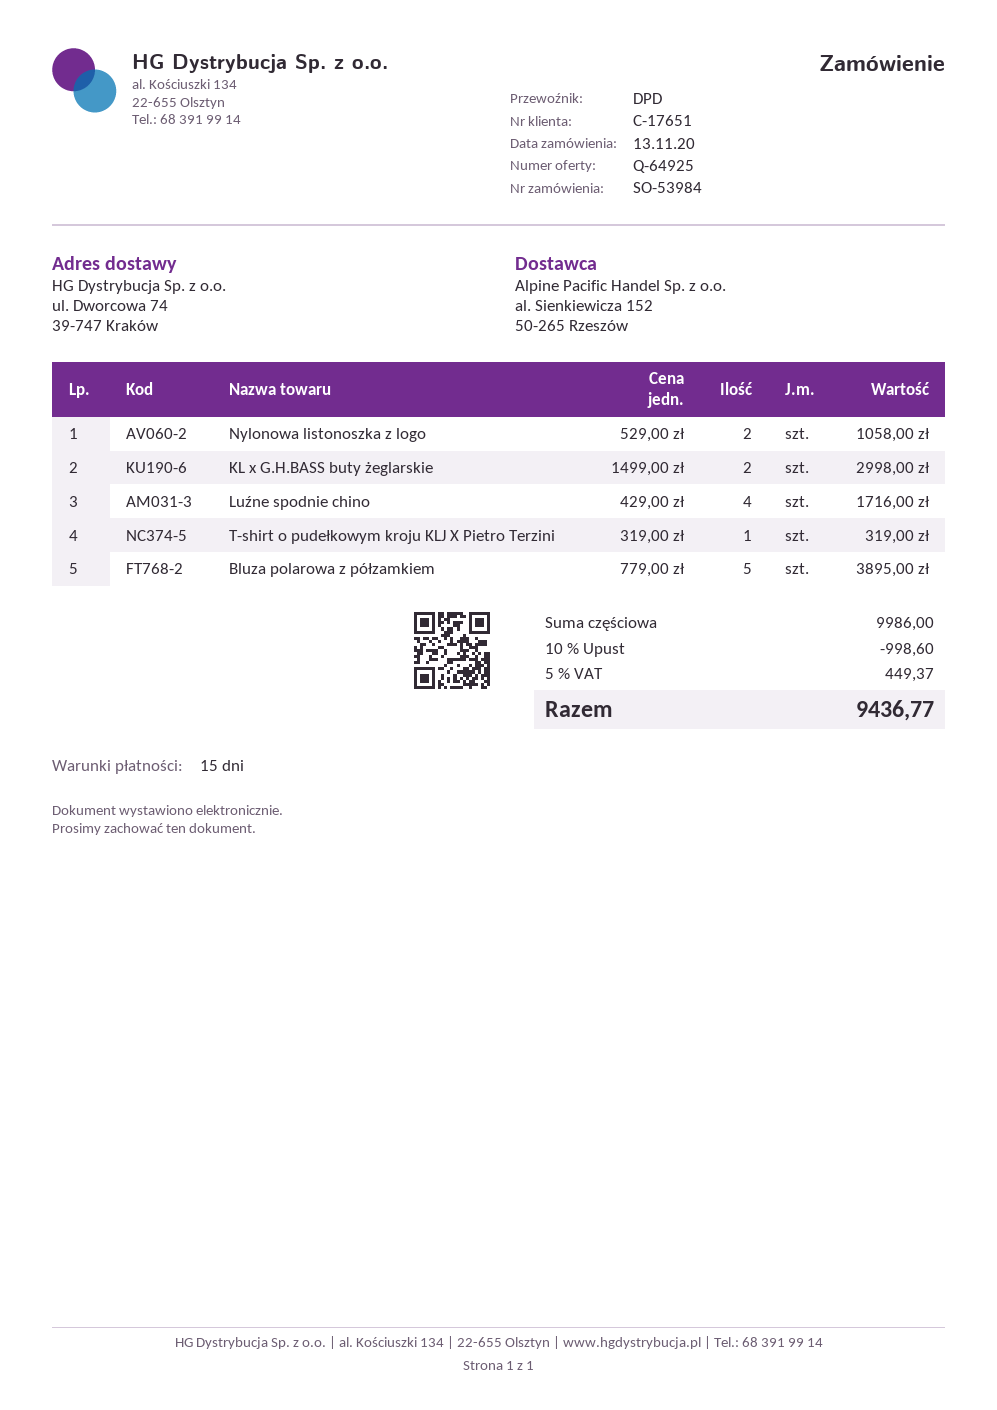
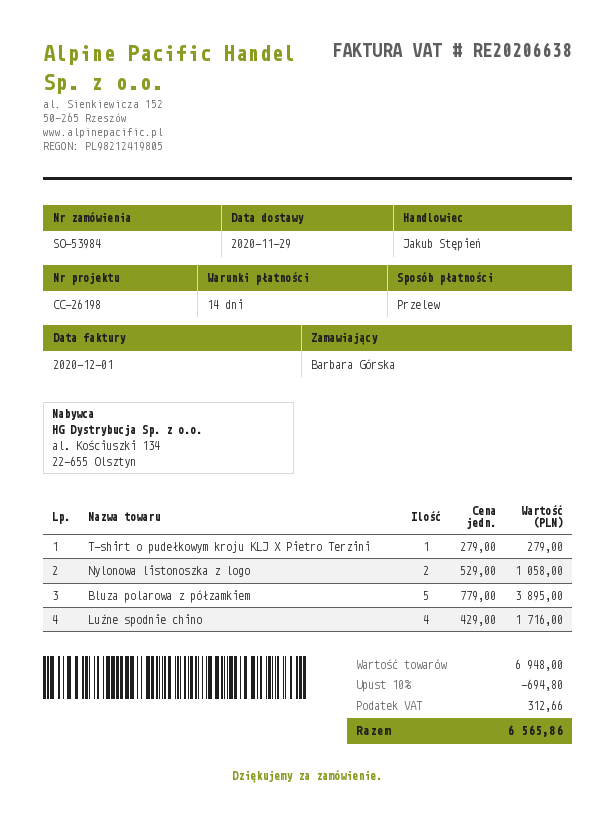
payment terms: 15 days -> 14 days
KL x G.H.BASS buty żeglarskie: 2 x 1499.00 = 2998.00 -> none
T-shirt o pudełkowym kroju KLJ X Pietro Terzini: 1 x 319.00 = 319.00 -> 1 x 279.00 = 279.00
subtotal: 9986.00 -> 6948.00
discount: 10% = 998.60 -> 10% = 694.80
tax: 449.37 -> 312.66
total: 9436.77 -> 6565.86

